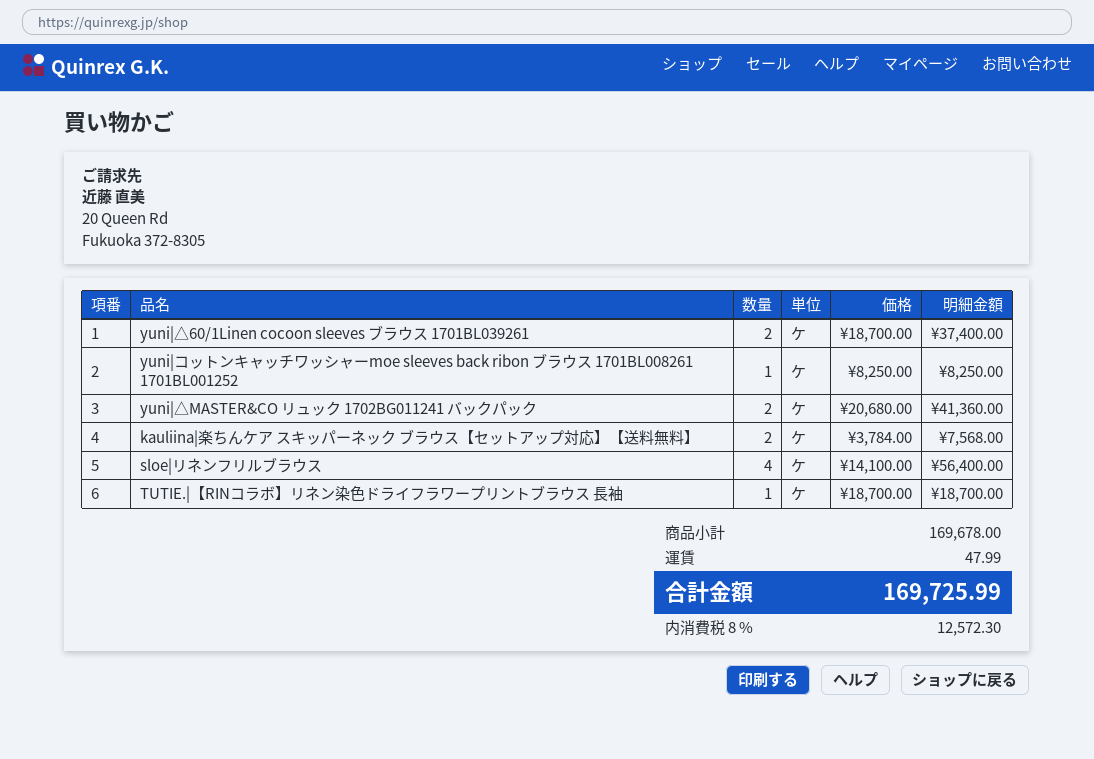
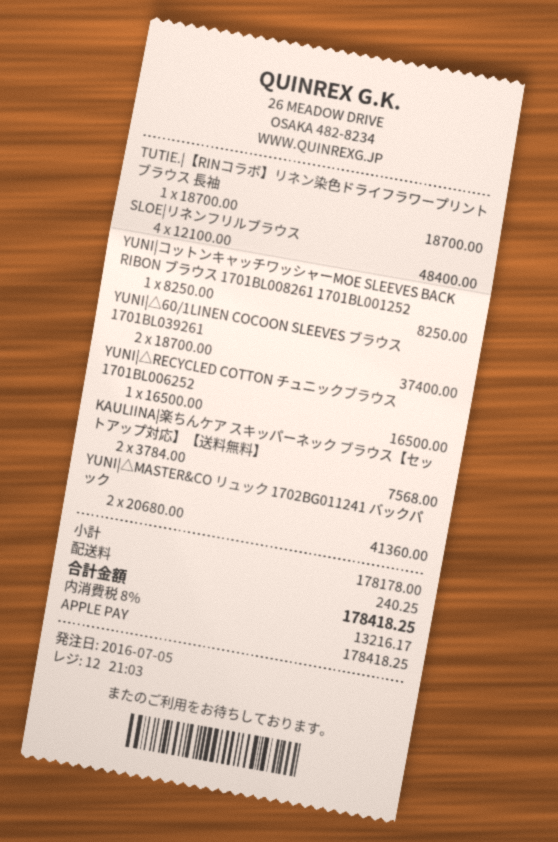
sloe|リネンフリルブラウス: 4 x 14100.00 = 56400.00 -> 4 x 12100.00 = 48400.00
YUNI|△RECYCLED COTTON チュニックブラウス 1701BL006252: none -> 1 x 16500.00 = 16500.00
subtotal: 169678.00 -> 178178.00
shipping: 47.99 -> 240.25
tax: 8% = 12572.30 -> 8% = 13216.17
total: 169725.99 -> 178418.25

